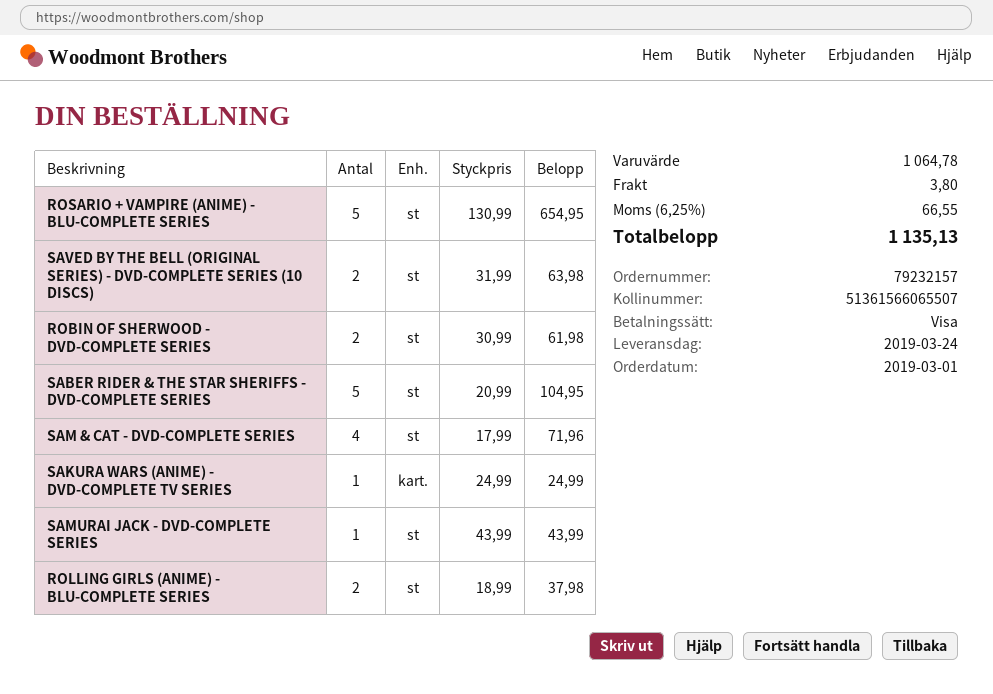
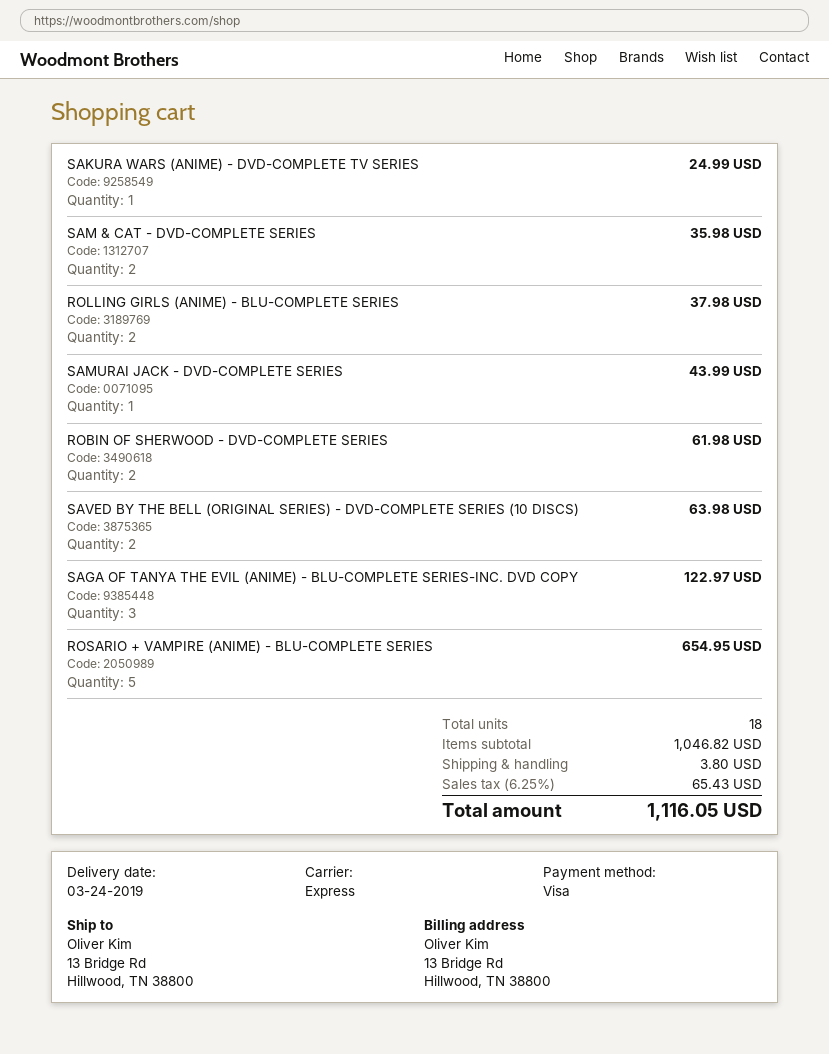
SABER RIDER & THE STAR SHERIFFS - DVD-COMPLETE SERIES: 5 for 104.95 -> none
SAM & CAT - DVD-COMPLETE SERIES: 4 for 71.96 -> 2 for 35.98
SAGA OF TANYA THE EVIL (ANIME) - BLU-COMPLETE SERIES-INC. DVD COPY: none -> 3 for 122.97
subtotal: 1064.78 -> 1046.82
tax: 6.25% = 66.55 -> 6.25% = 65.43
total: 1135.13 -> 1116.05

